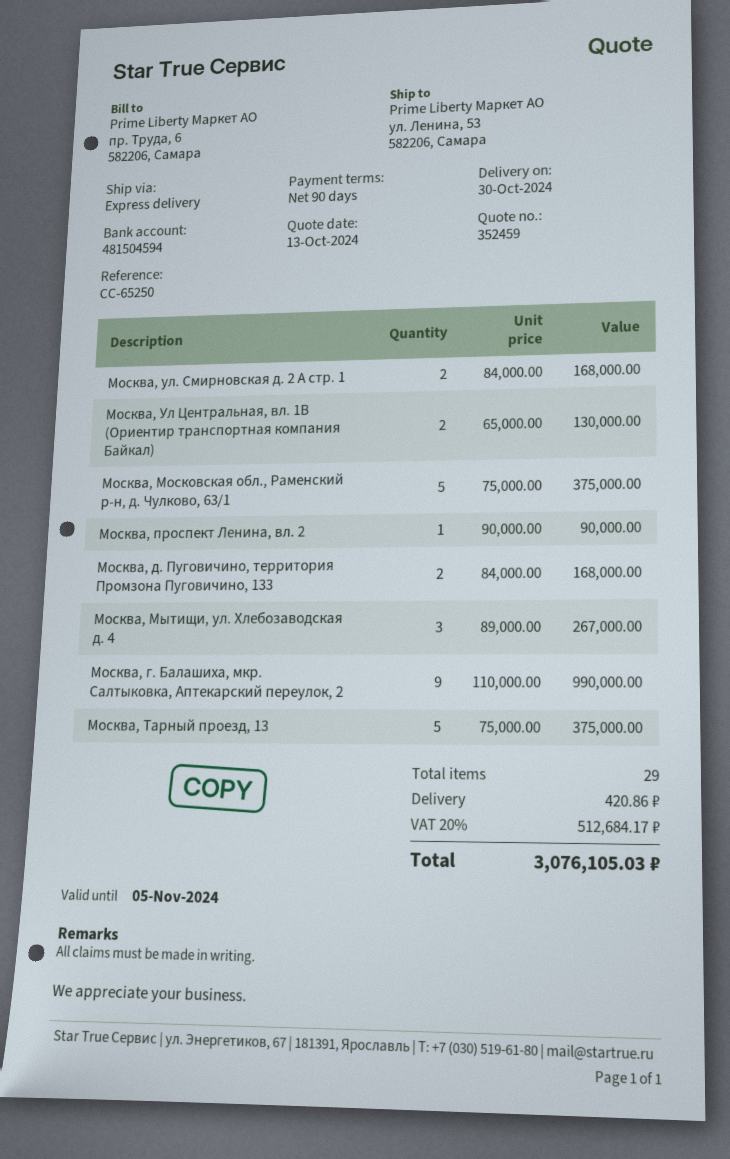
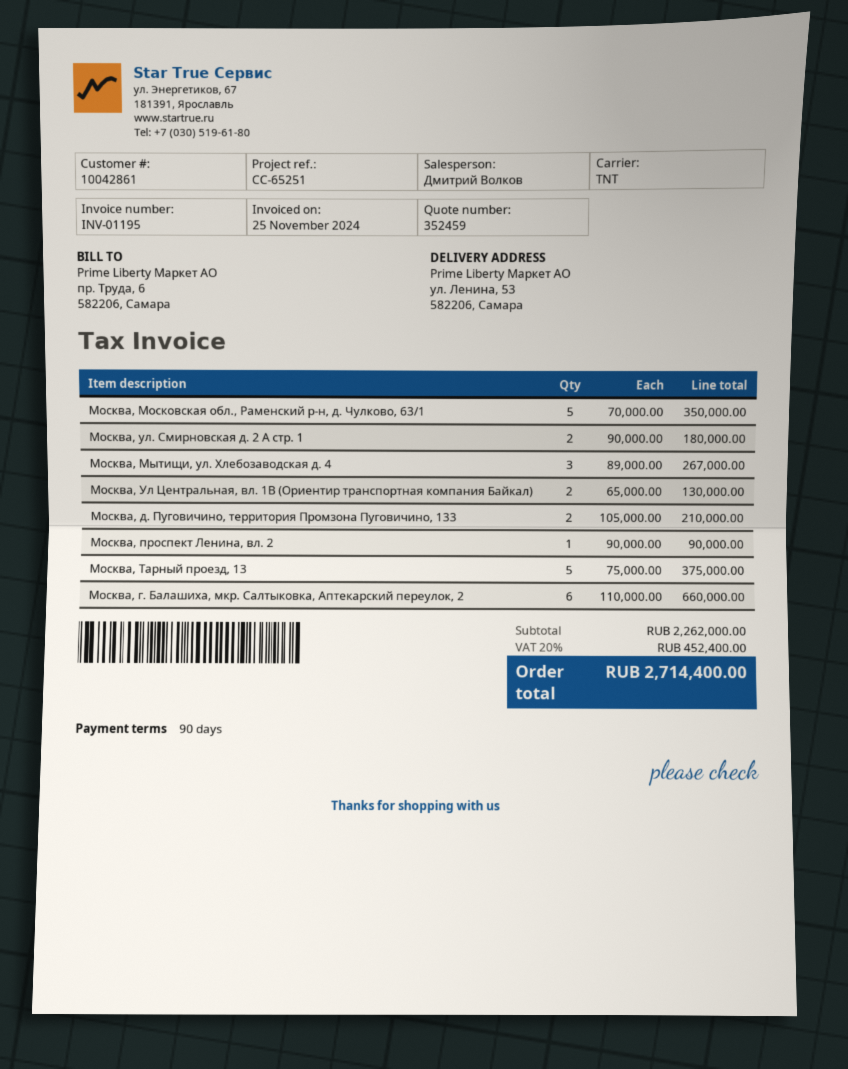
reference: CC-65250 -> CC-65251
shipping method: express -> TNT
Москва, ул. Смирновская д. 2 А стр. 1: 2 x 84000.00 = 168000.00 -> 2 x 90000.00 = 180000.00
Москва, Московская обл., Раменский р-н, д. Чулково, 63/1: 5 x 75000.00 = 375000.00 -> 5 x 70000.00 = 350000.00
Москва, д. Пуговичино, территория Промзона Пуговичино, 133: 2 x 84000.00 = 168000.00 -> 2 x 105000.00 = 210000.00
Москва, г. Балашиха, мкр. Салтыковка, Аптекарский переулок, 2: 9 x 110000.00 = 990000.00 -> 6 x 110000.00 = 660000.00
shipping: 420.86 -> none
tax: 20% = 512684.17 -> 20% = 452400.00
total: 3076105.03 -> 2714400.00

